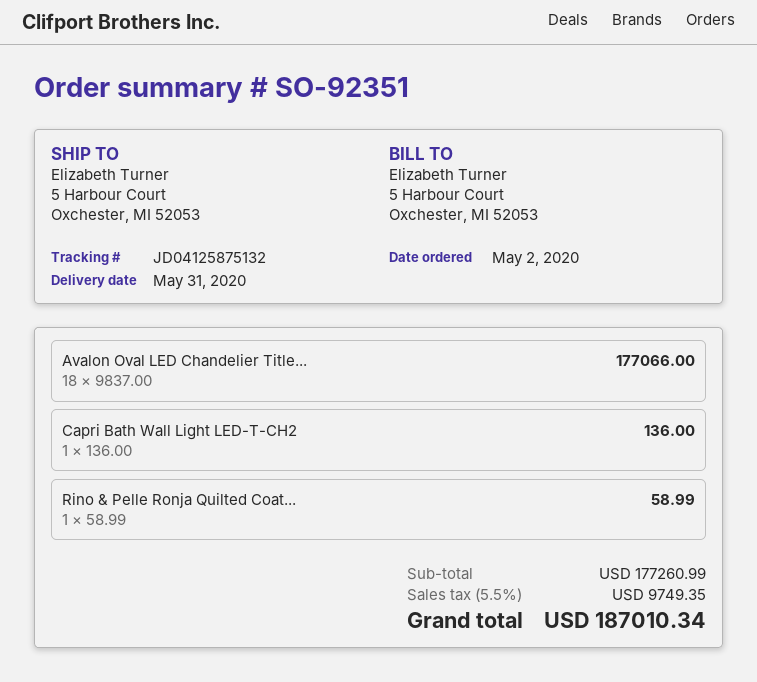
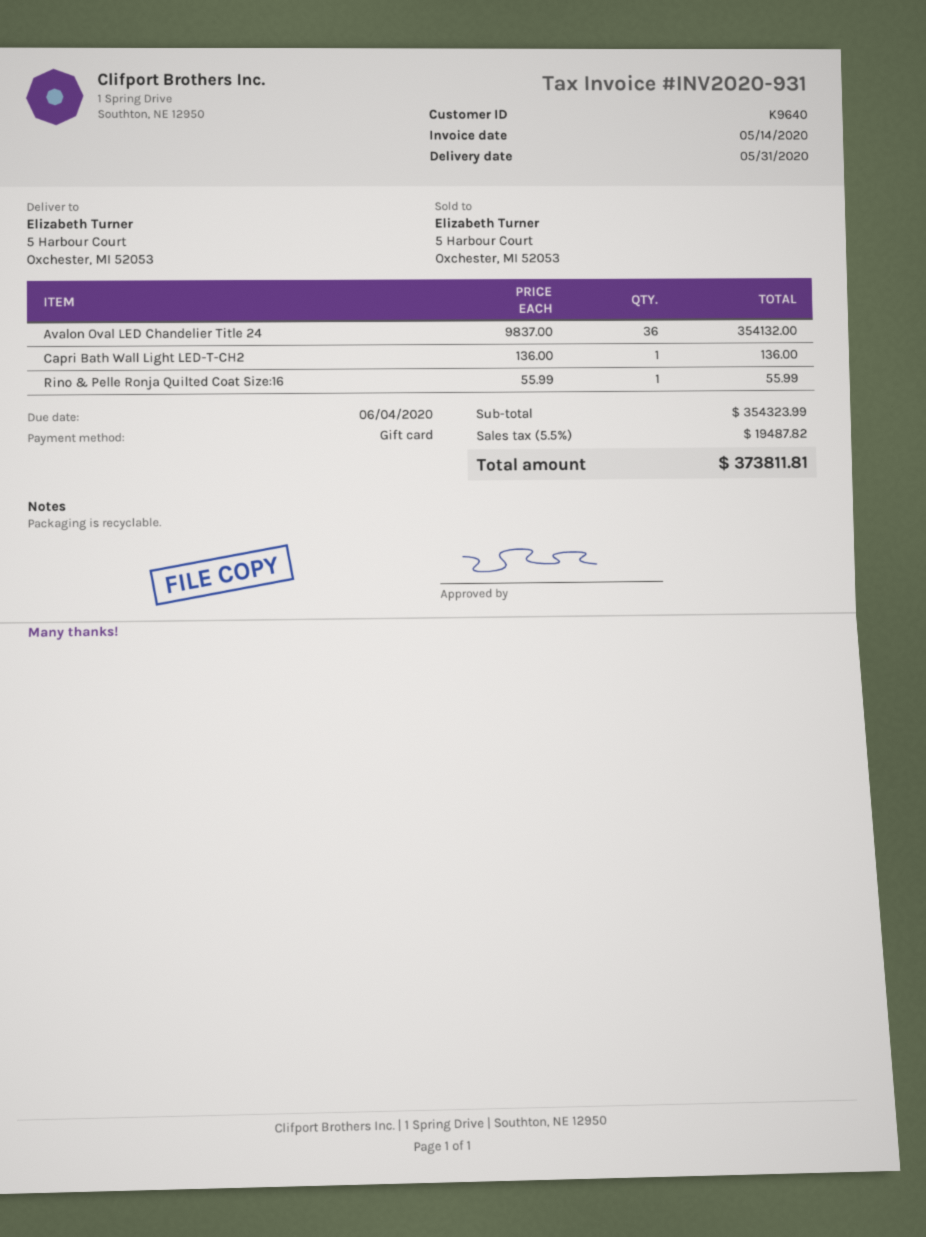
Avalon Oval LED Chandelier Title...: 18 x 9837.00 = 177066.00 -> 36 x 9837.00 = 354132.00
Rino & Pelle Ronja Quilted Coat...: 1 x 58.99 = 58.99 -> 1 x 55.99 = 55.99
subtotal: 177260.99 -> 354323.99
tax: 5.5% = 9749.35 -> 5.5% = 19487.82
total: 187010.34 -> 373811.81

